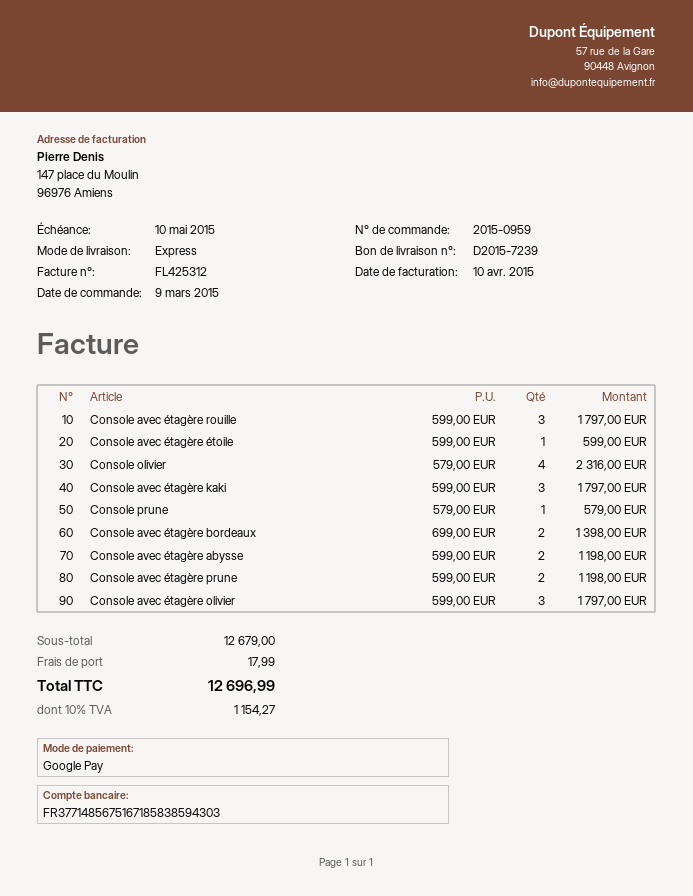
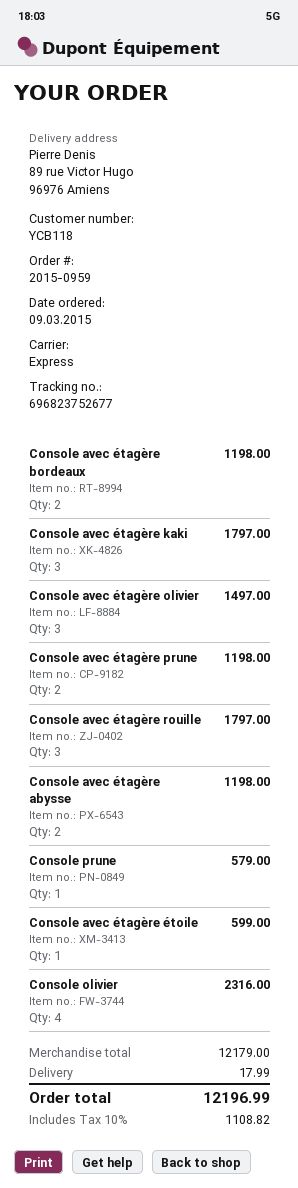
Console avec étagère bordeaux: 2 for 1398.00 -> 2 for 1198.00
Console avec étagère olivier: 3 for 1797.00 -> 3 for 1497.00
subtotal: 12679.00 -> 12179.00
tax: 10% = 1154.27 -> 10% = 1108.82
total: 12696.99 -> 12196.99

